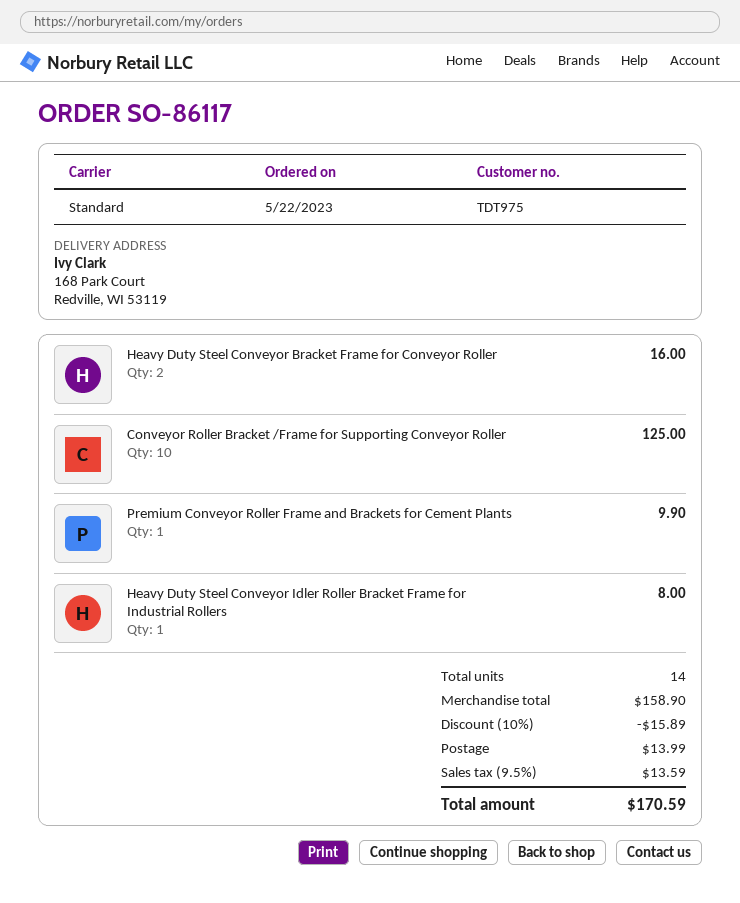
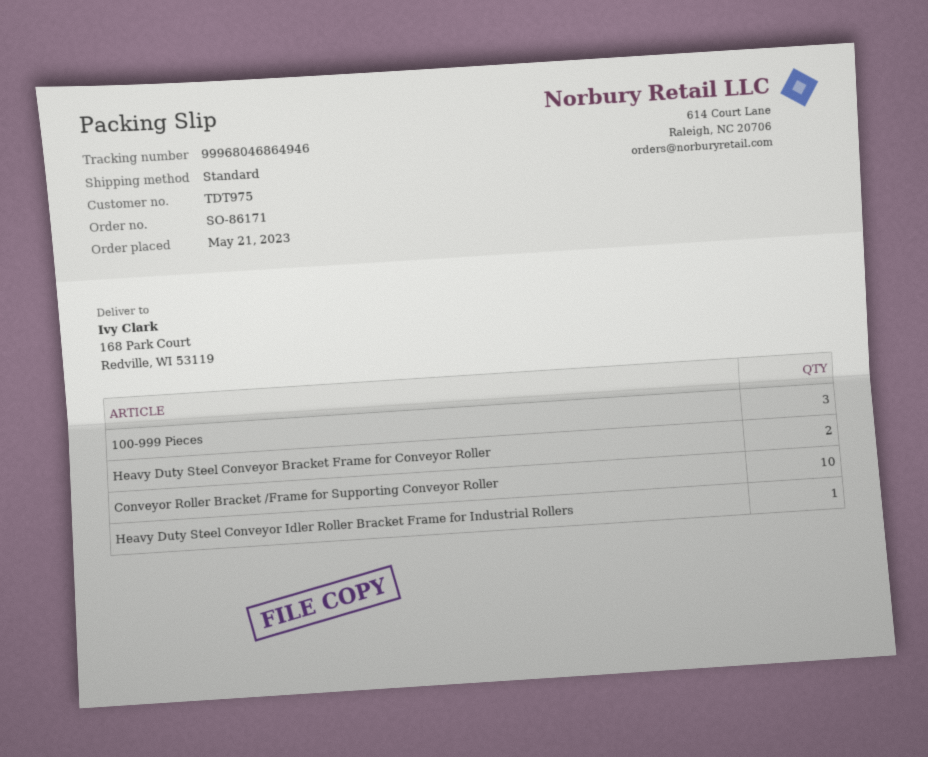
order number: SO-86117 -> SO-86171
order date: 2023-05-22 -> 2023-05-21
Premium Conveyor Roller Frame and Brackets for Cement Plants: 1 -> none
100-999 Pieces: none -> 3

